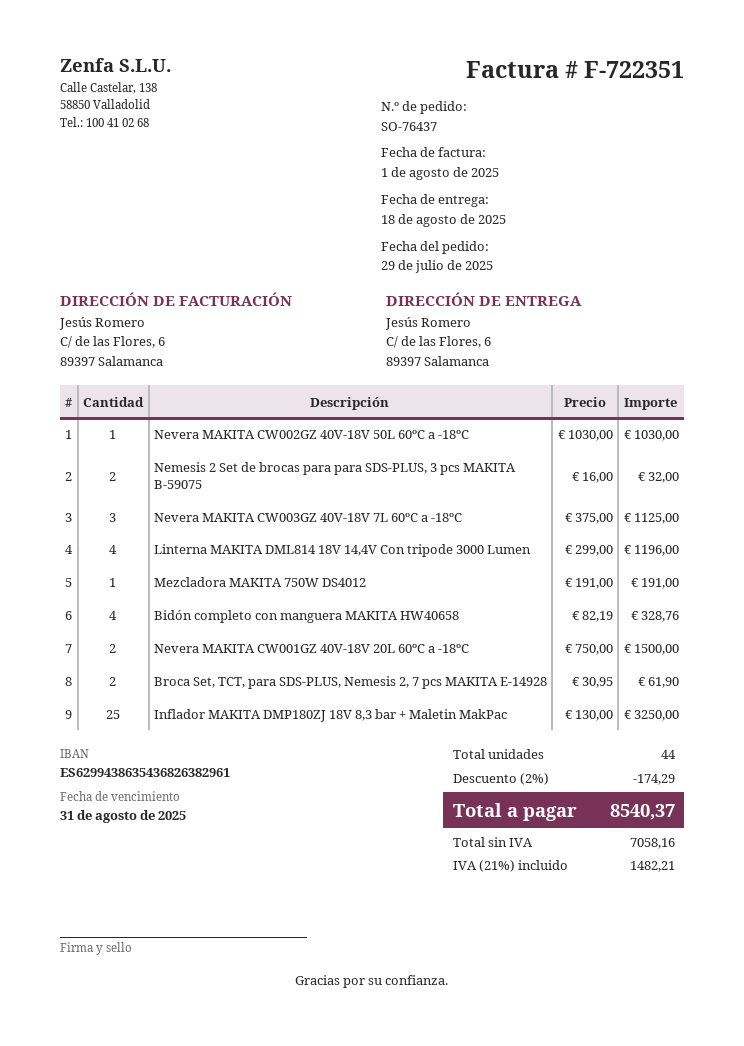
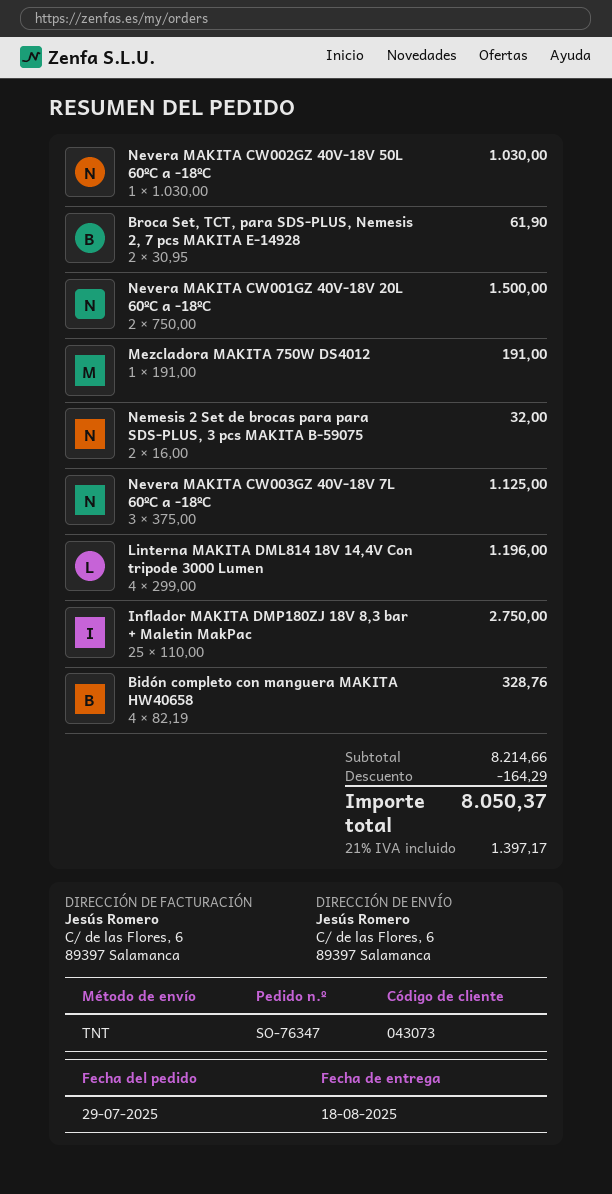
order number: SO-76437 -> SO-76347
Inflador MAKITA DMP180ZJ 18V 8,3 bar + Maletin MakPac: 25 x 130.00 = 3250.00 -> 25 x 110.00 = 2750.00
discount: 174.29 -> 164.29
tax: 21% = 1482.21 -> 21% = 1397.17
total: 8540.37 -> 8050.37

